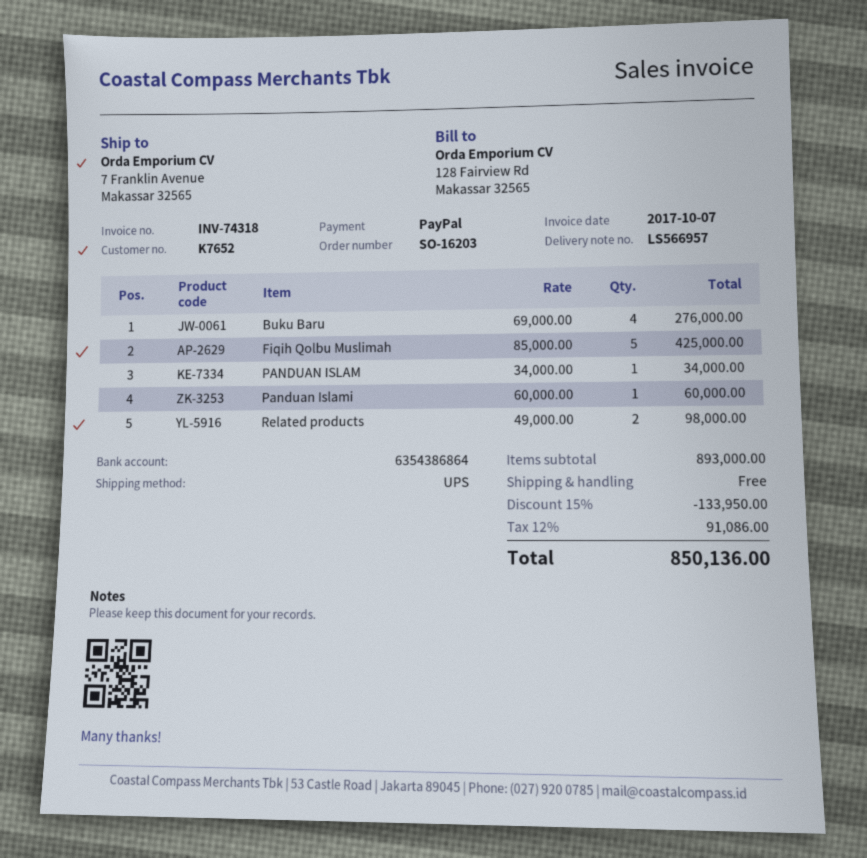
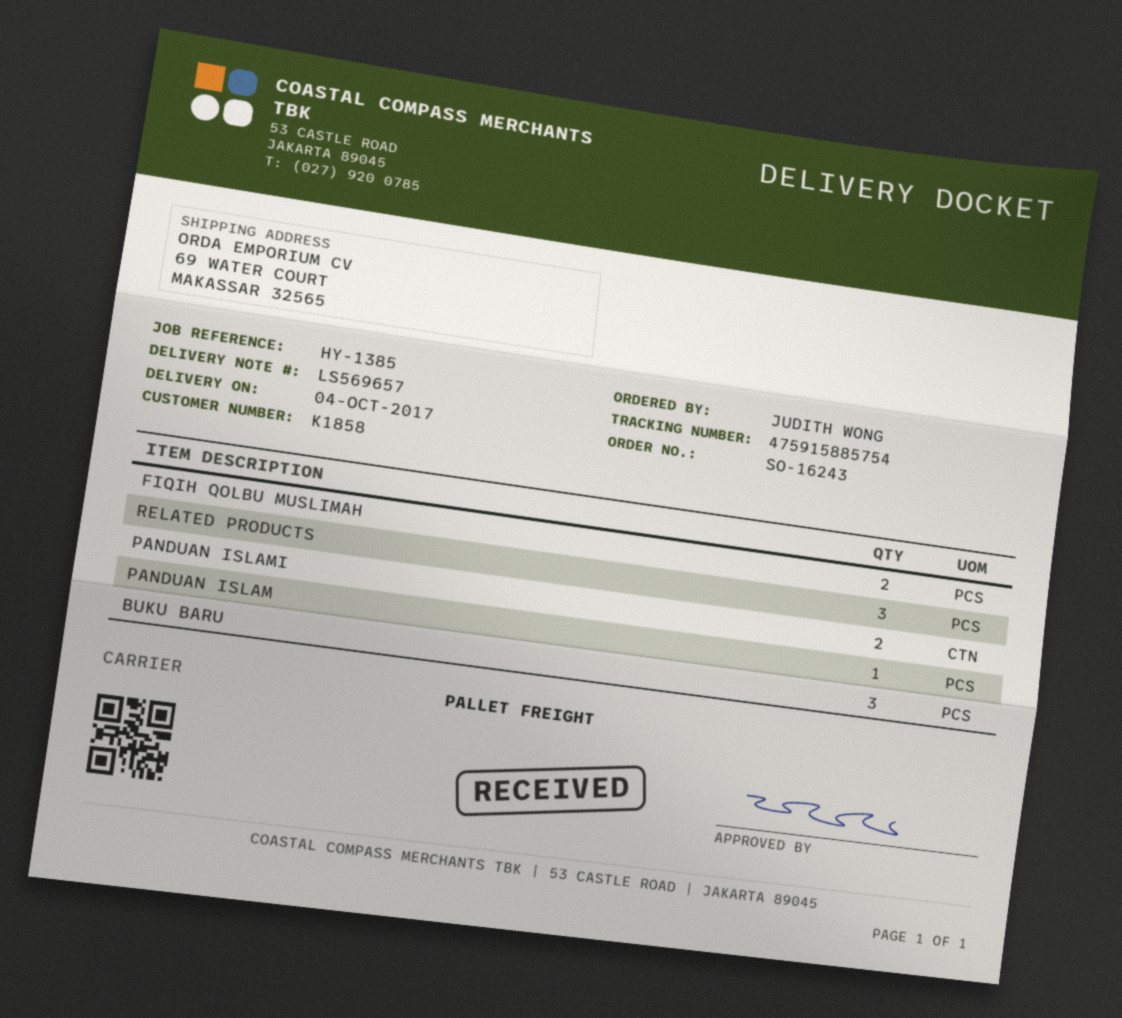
order number: SO-16203 -> SO-16243
delivery note number: LS566957 -> LS569657
customer number: K7652 -> K1858
shipping method: UPS -> pallet freight
ship to: 7 Franklin Avenue, Makassar 32565 -> 69 WATER COURT, MAKASSAR 32565
Buku Baru: 4 -> 3
Fiqih Qolbu Muslimah: 5 -> 2
Panduan Islami: 1 -> 2
Related products: 2 -> 3

